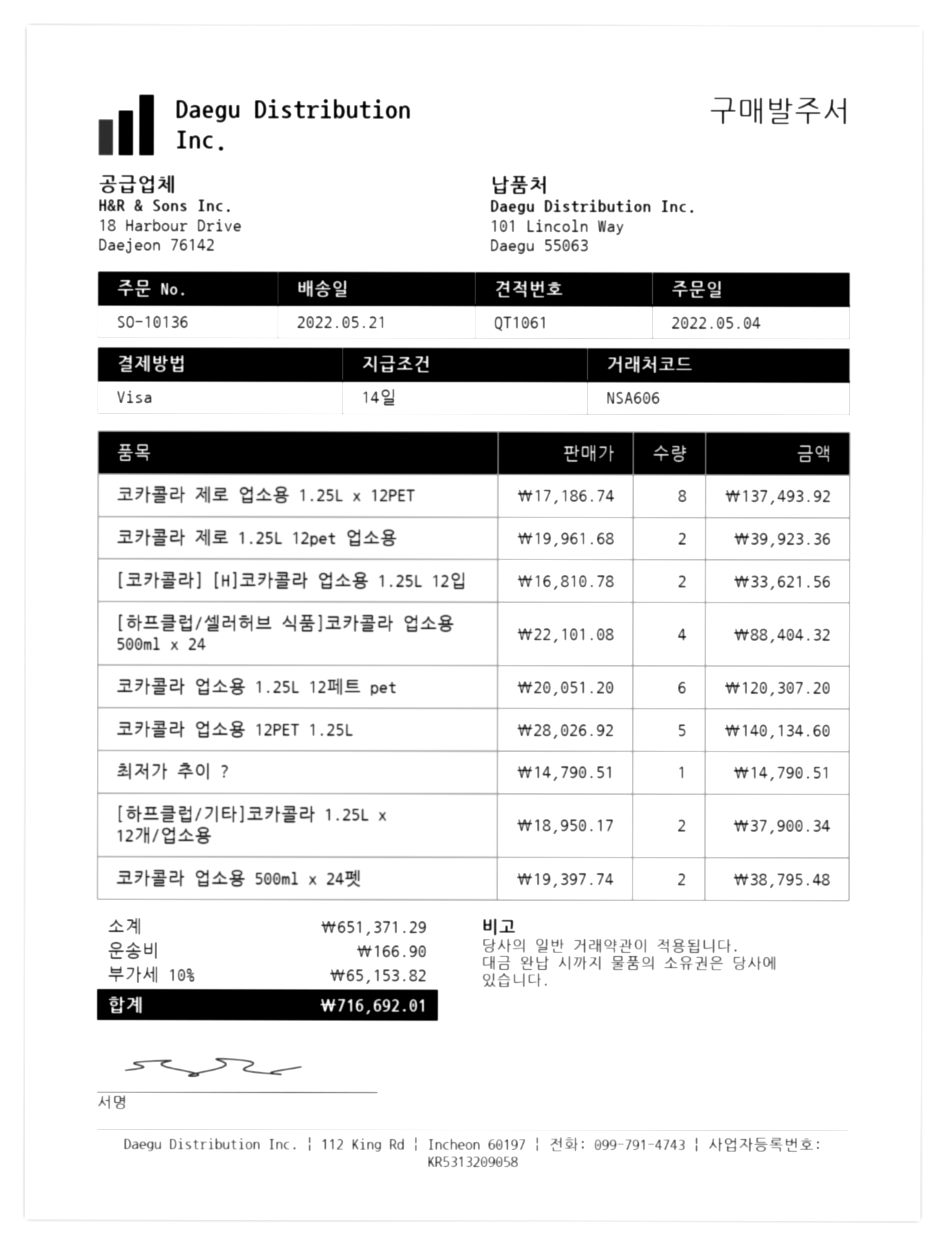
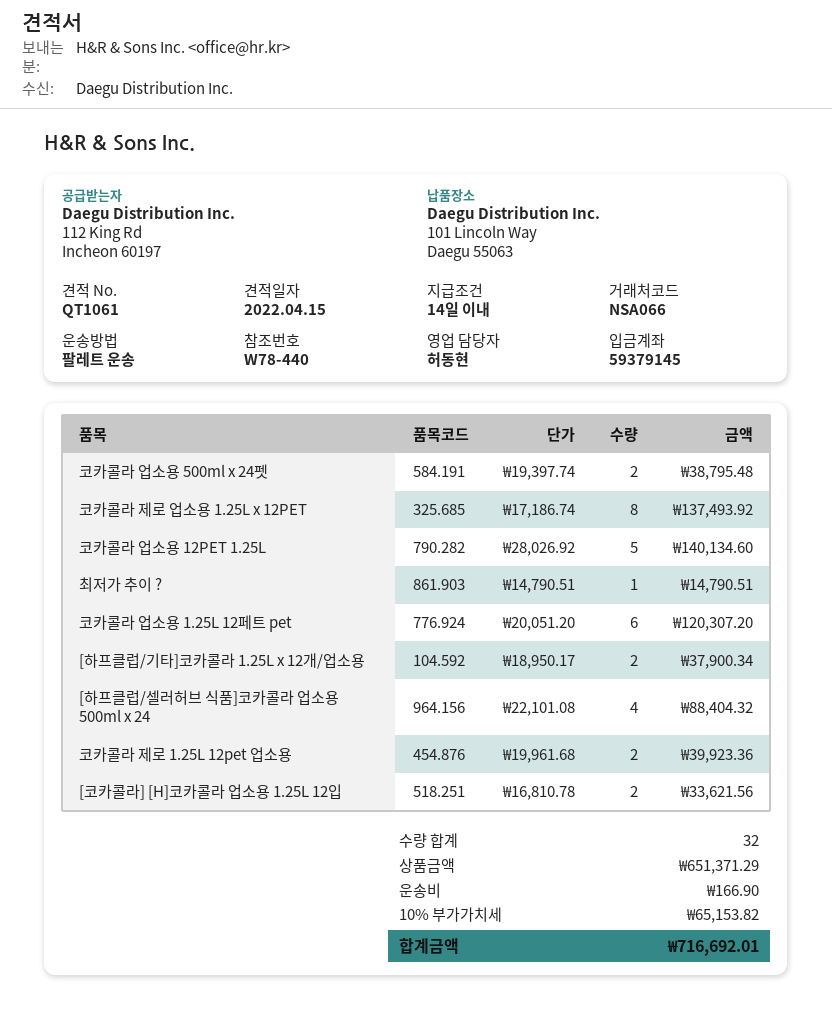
customer number: NSA606 -> NSA066

